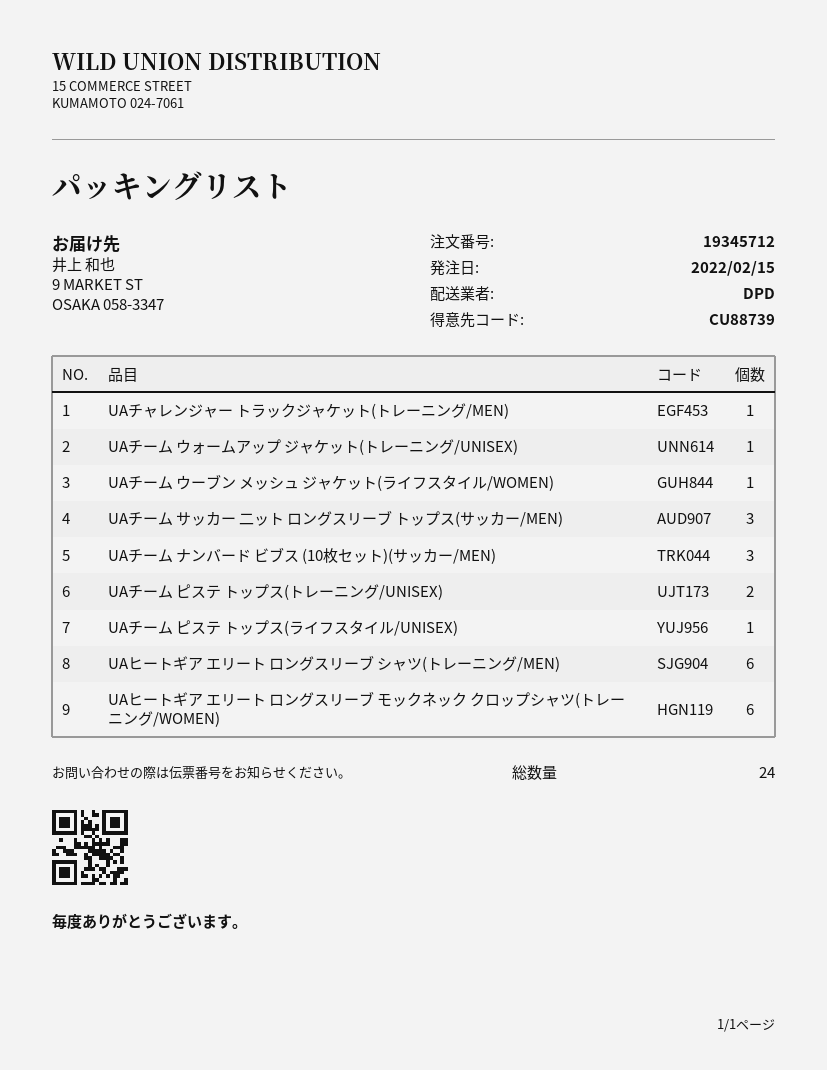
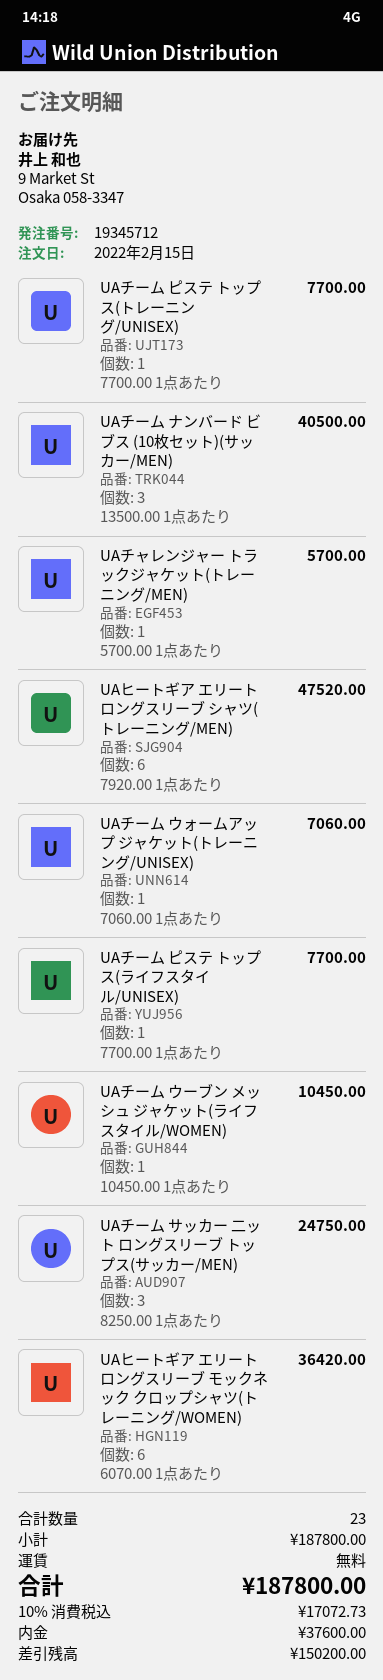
UAチーム ピステ トップス(トレーニング/UNISEX): 2 -> 1
total quantity: 24 -> 23

